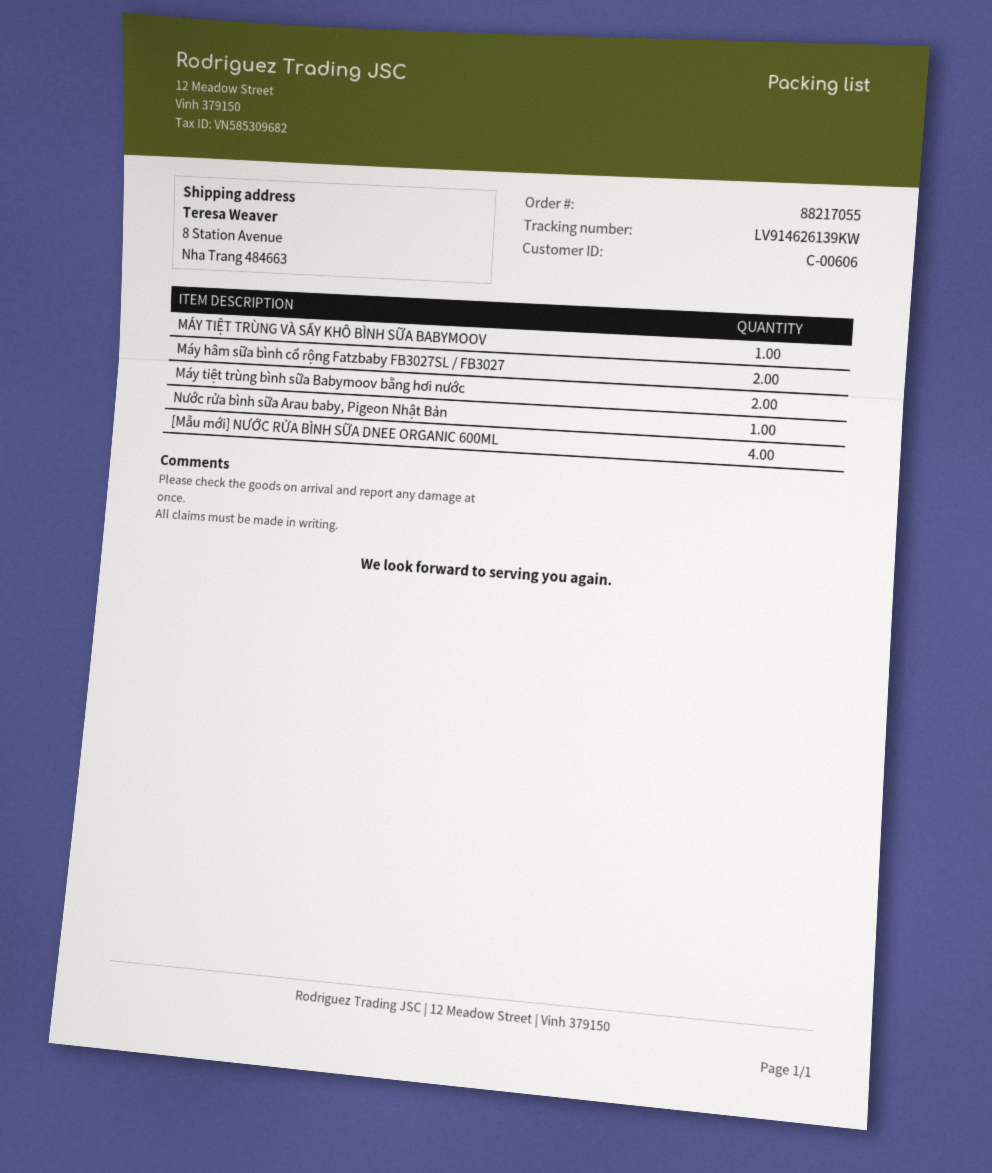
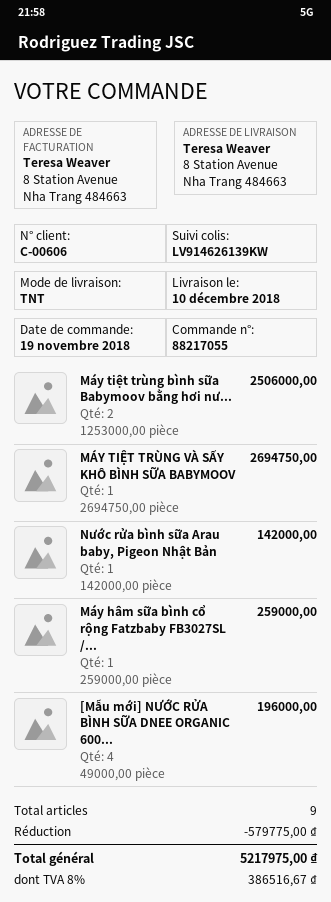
Máy hâm sữa bình cổ rộng Fatzbaby FB3027SL / FB3027: 2 -> 1

